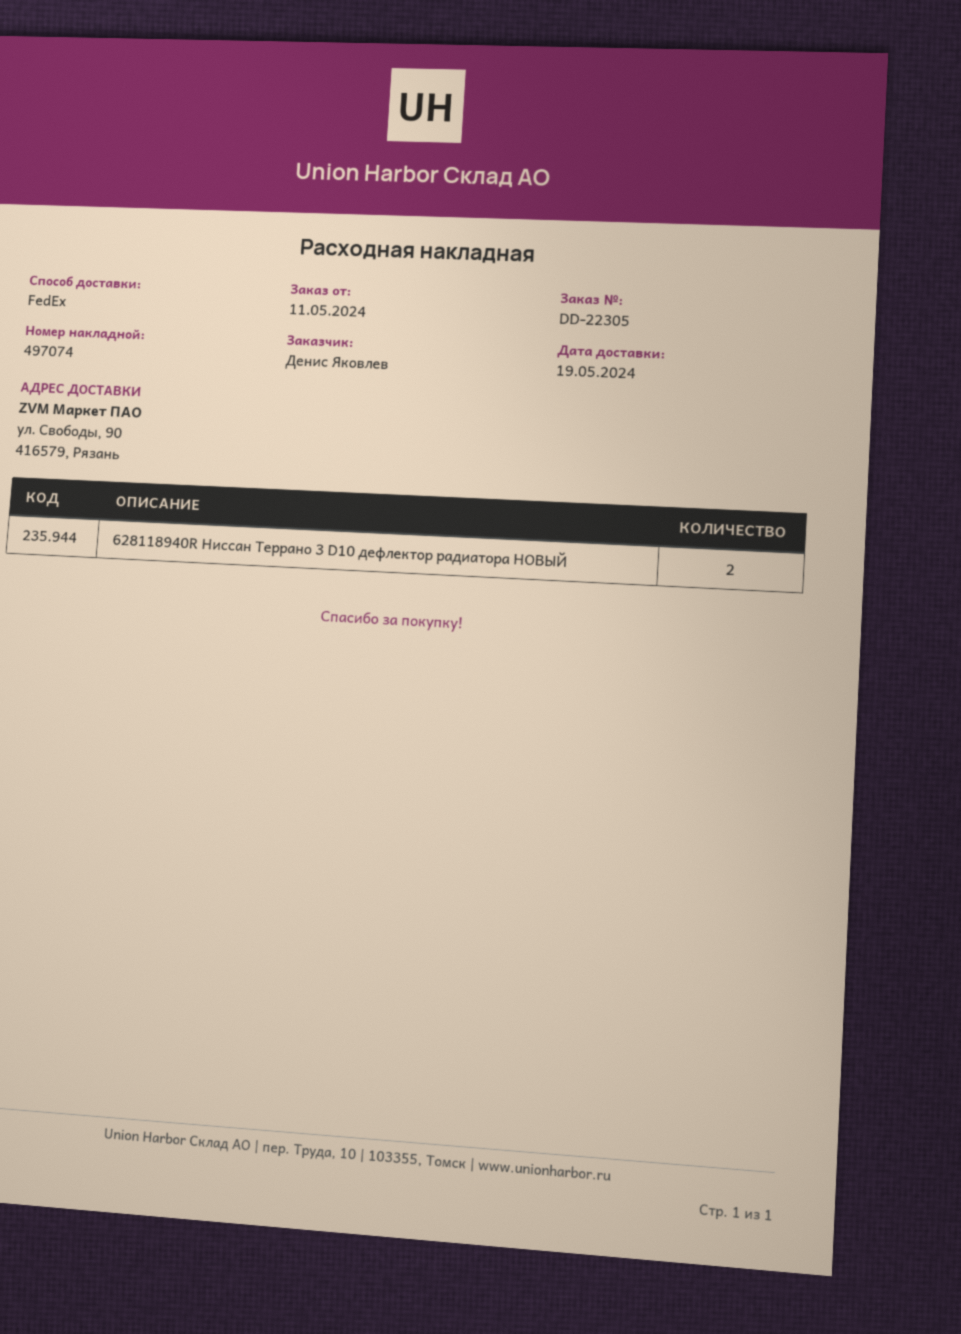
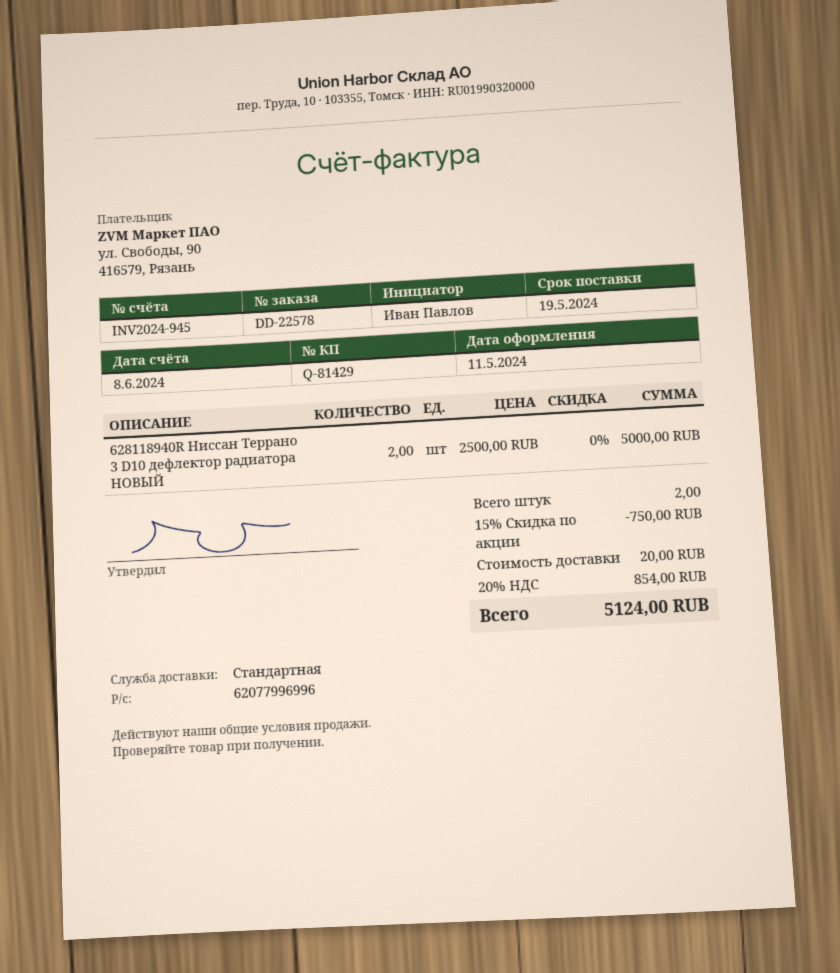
order number: DD-22305 -> DD-22578
ordered by: Денис Яковлев -> Иван Павлов
shipping method: FedEx -> standard

